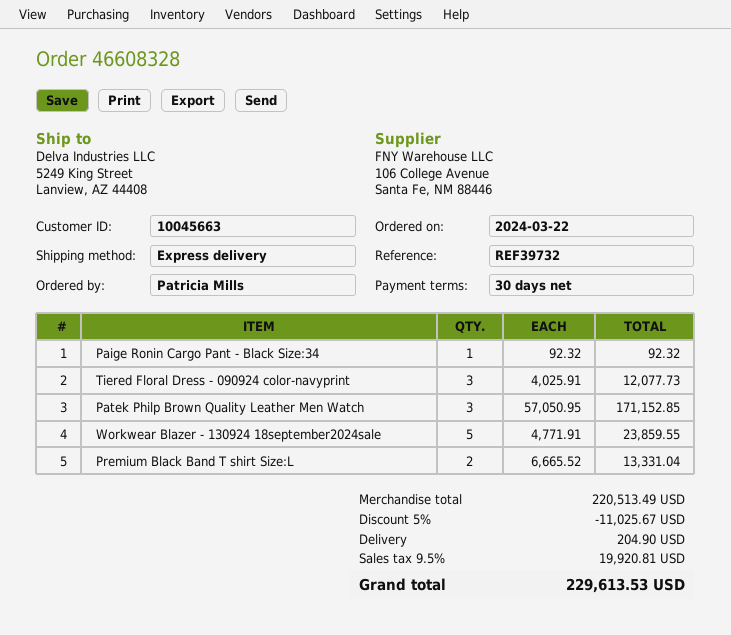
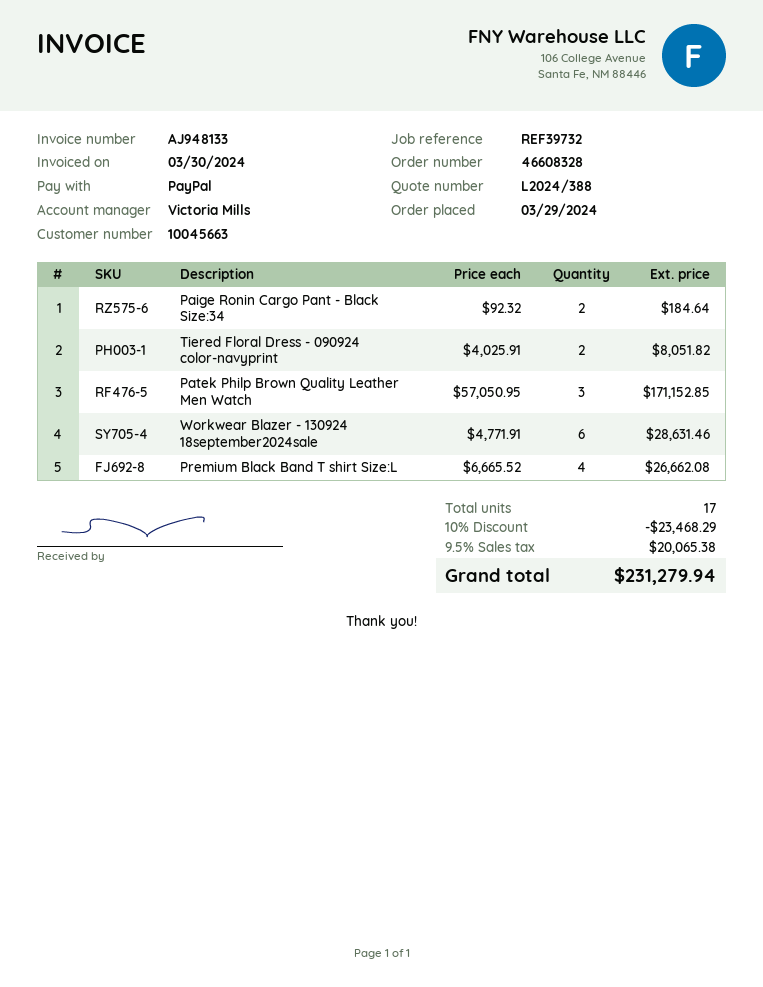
order date: 2024-03-22 -> 2024-03-29
Paige Ronin Cargo Pant - Black Size:34: 1 x 92.32 = 92.32 -> 2 x 92.32 = 184.64
Tiered Floral Dress - 090924 color-navyprint: 3 x 4025.91 = 12077.73 -> 2 x 4025.91 = 8051.82
Workwear Blazer - 130924 18september2024sale: 5 x 4771.91 = 23859.55 -> 6 x 4771.91 = 28631.46
Premium Black Band T shirt Size:L: 2 x 6665.52 = 13331.04 -> 4 x 6665.52 = 26662.08
discount: 5% = 11025.67 -> 10% = 23468.29
shipping: 204.90 -> none
tax: 9.5% = 19920.81 -> 9.5% = 20065.38
total: 229613.53 -> 231279.94

